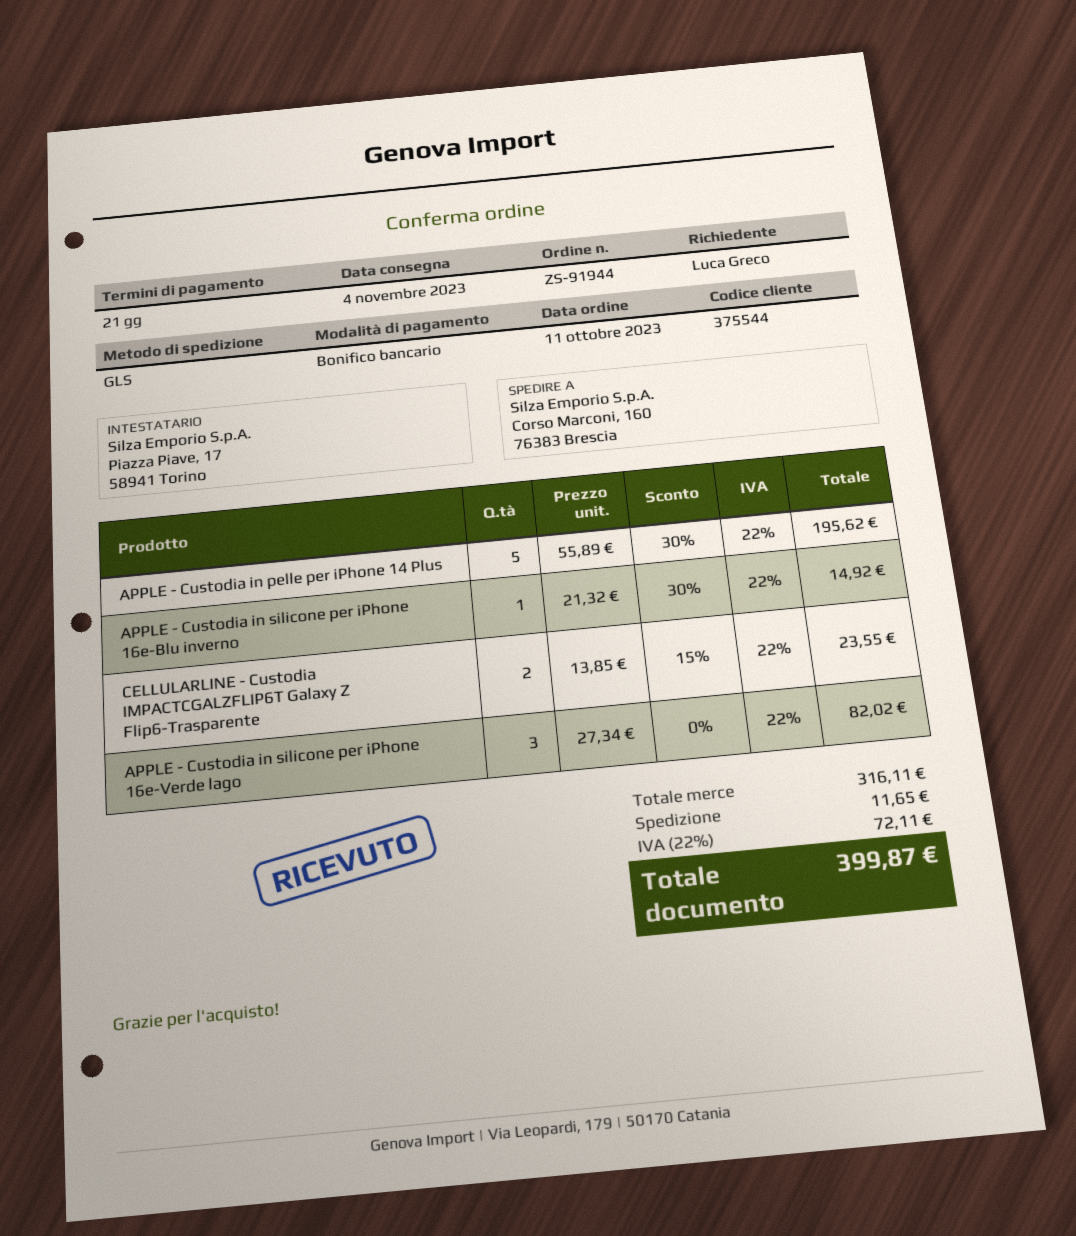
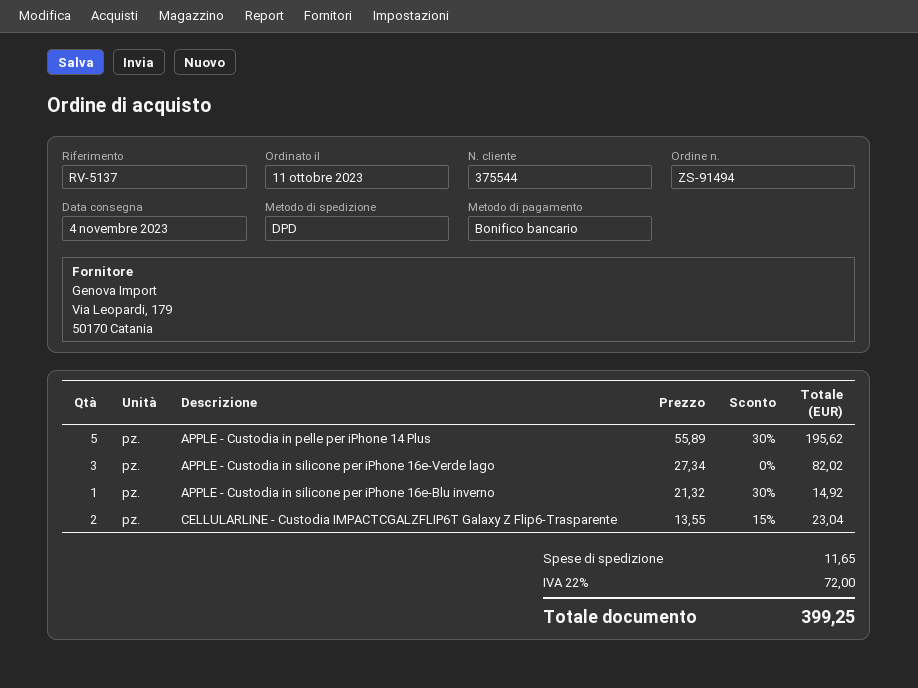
order number: ZS-91944 -> ZS-91494
shipping method: GLS -> DPD
CELLULARLINE - Custodia IMPACTCGALZFLIP6T Galaxy Z Flip6-Trasparente: 2 x 13.85 - 15% = 23.55 -> 2 x 13.55 - 15% = 23.04
tax: 22% = 72.11 -> 22% = 72.00
total: 399.87 -> 399.25

